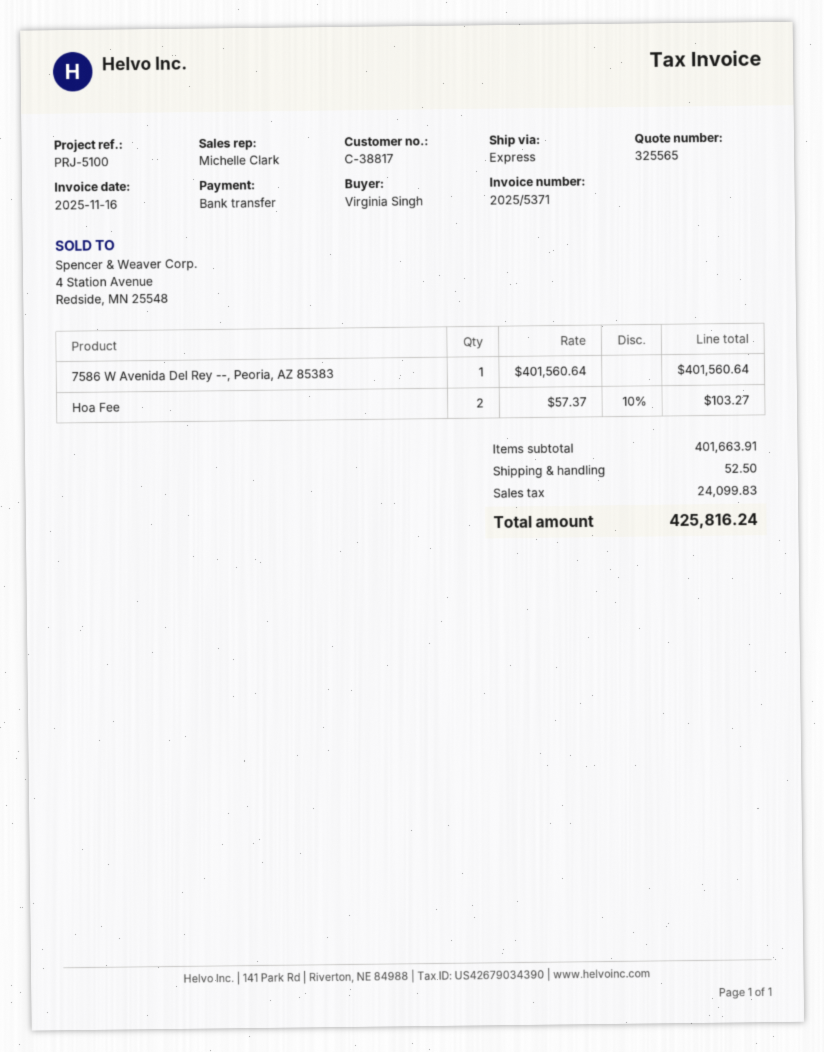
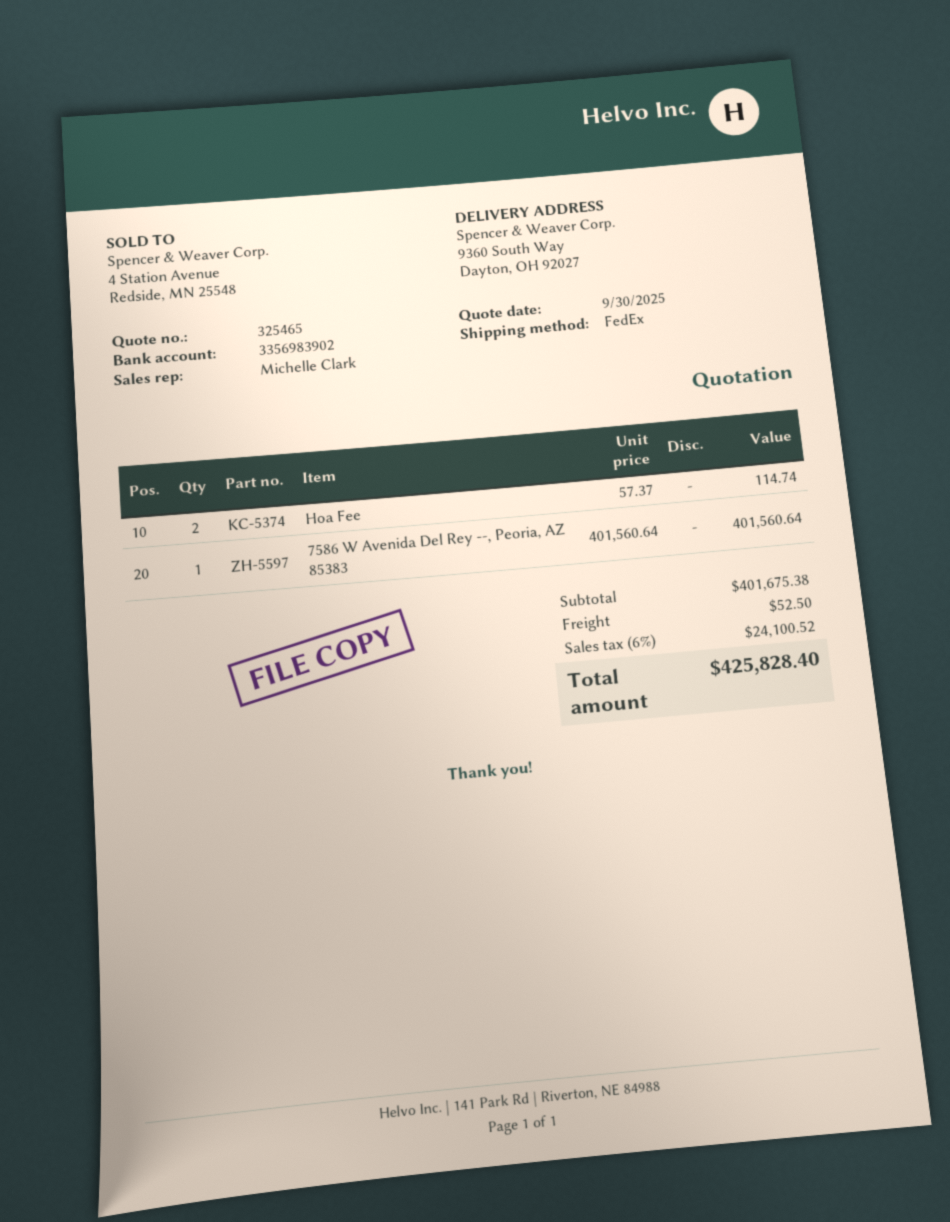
quote number: 325565 -> 325465
shipping method: express -> FedEx
Hoa Fee: 2 x 57.37 - 10% = 103.27 -> 2 x 57.37 = 114.74
subtotal: 401663.91 -> 401675.38
tax: 24099.83 -> 24100.52
total: 425816.24 -> 425828.40

